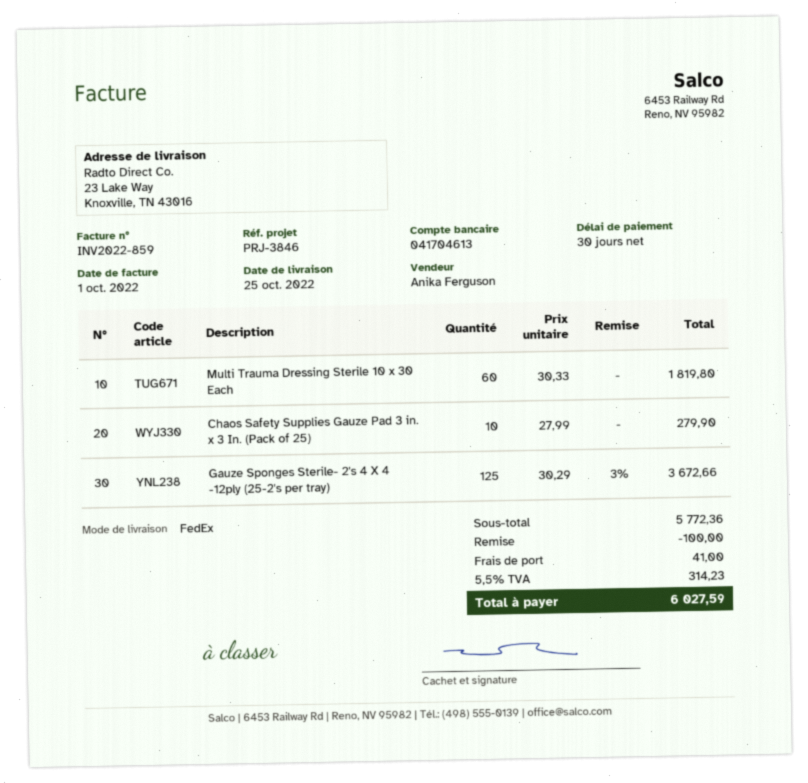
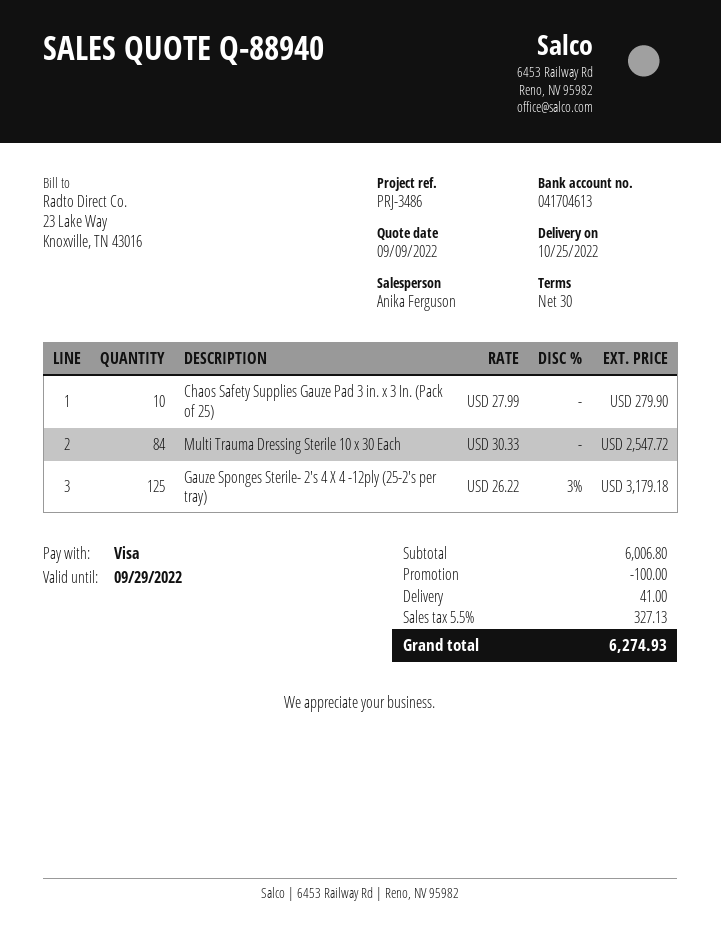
reference: PRJ-3846 -> PRJ-3486
Multi Trauma Dressing Sterile 10 x 30 Each: 60 x 30.33 = 1819.80 -> 84 x 30.33 = 2547.72
Gauze Sponges Sterile- 2's 4 X 4 -12ply (25-2's per tray): 125 x 30.29 - 3% = 3672.66 -> 125 x 26.22 - 3% = 3179.18
subtotal: 5772.36 -> 6006.80
tax: 5.5% = 314.23 -> 5.5% = 327.13
total: 6027.59 -> 6274.93

